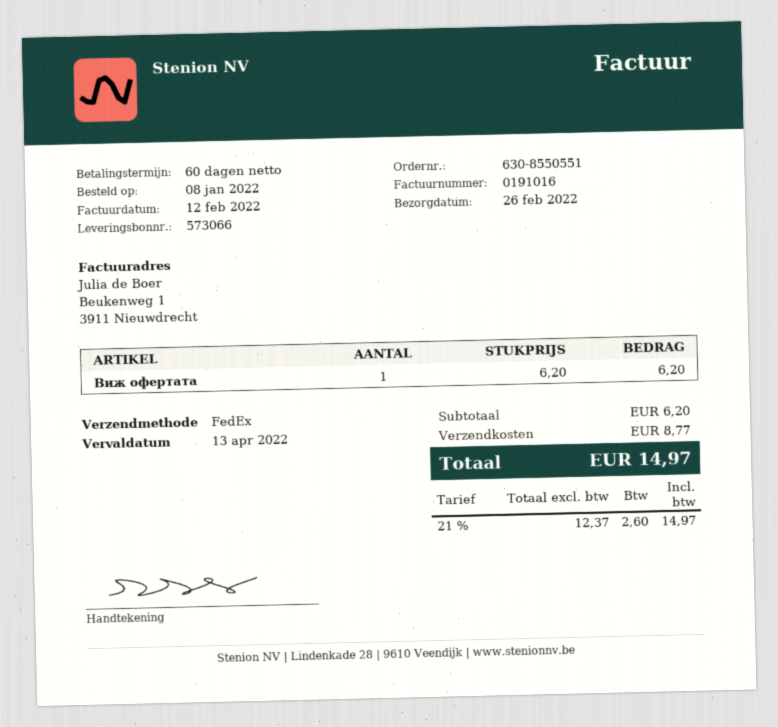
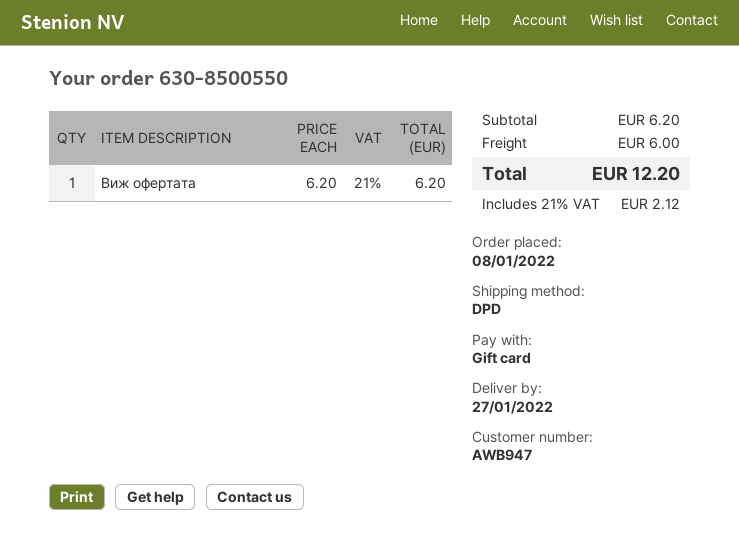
order number: 630-8550551 -> 630-8500550
delivery date: 2022-02-26 -> 2022-01-27
shipping method: FedEx -> DPD
shipping: 8.77 -> 6.00
tax: 21% = 2.60 -> 21% = 2.12
total: 14.97 -> 12.20

